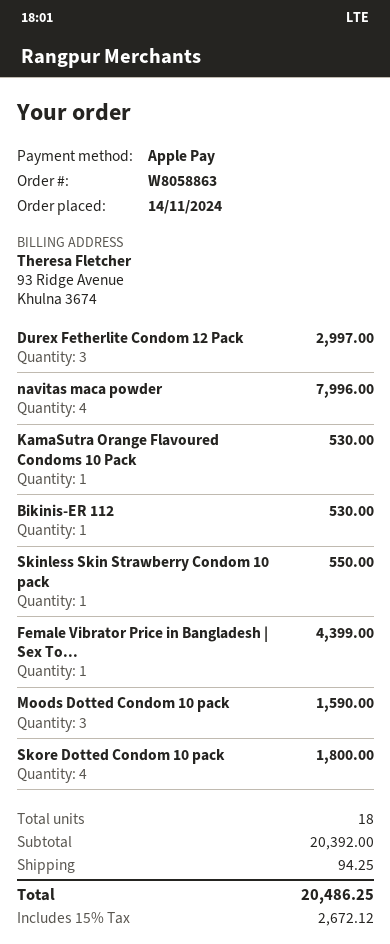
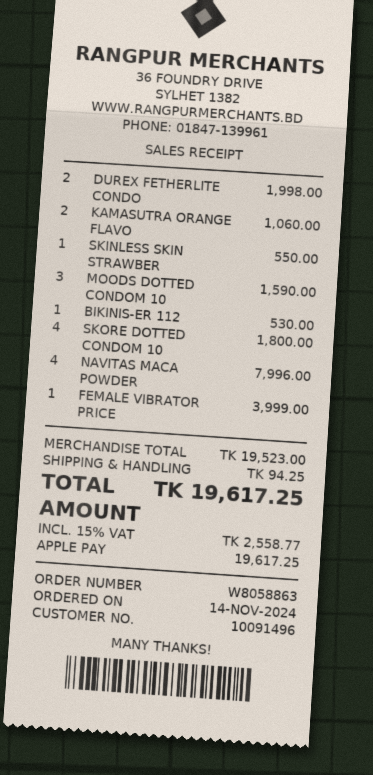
Durex Fetherlite Condom 12 Pack: 3 for 2997.00 -> 2 for 1998.00
KamaSutra Orange Flavoured Condoms 10 Pack: 1 for 530.00 -> 2 for 1060.00
Female Vibrator Price in Bangladesh | Sex To...: 1 for 4399.00 -> 1 for 3999.00
subtotal: 20392.00 -> 19523.00
tax: 15% = 2672.12 -> 15% = 2558.77
total: 20486.25 -> 19617.25

